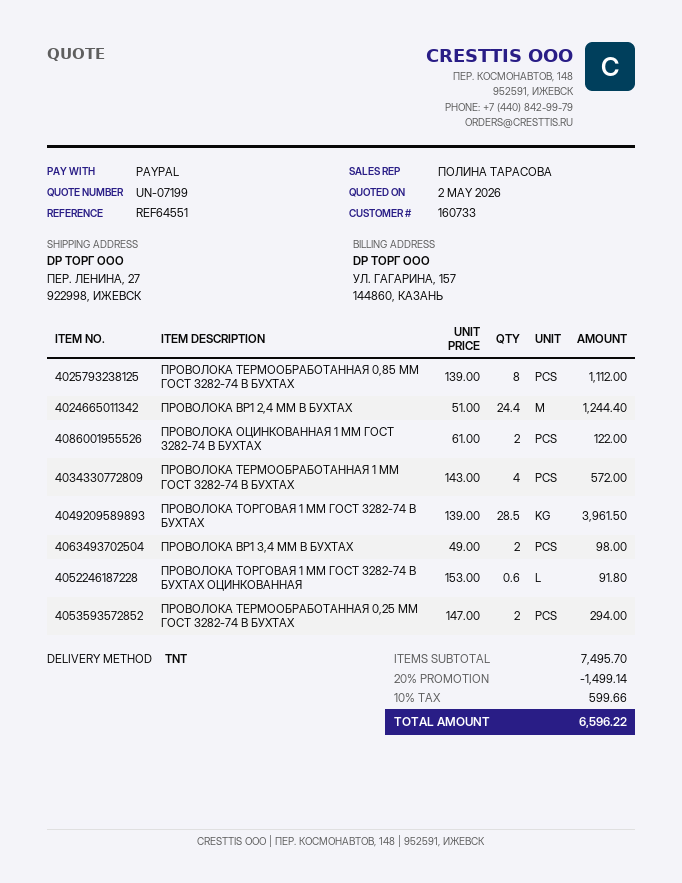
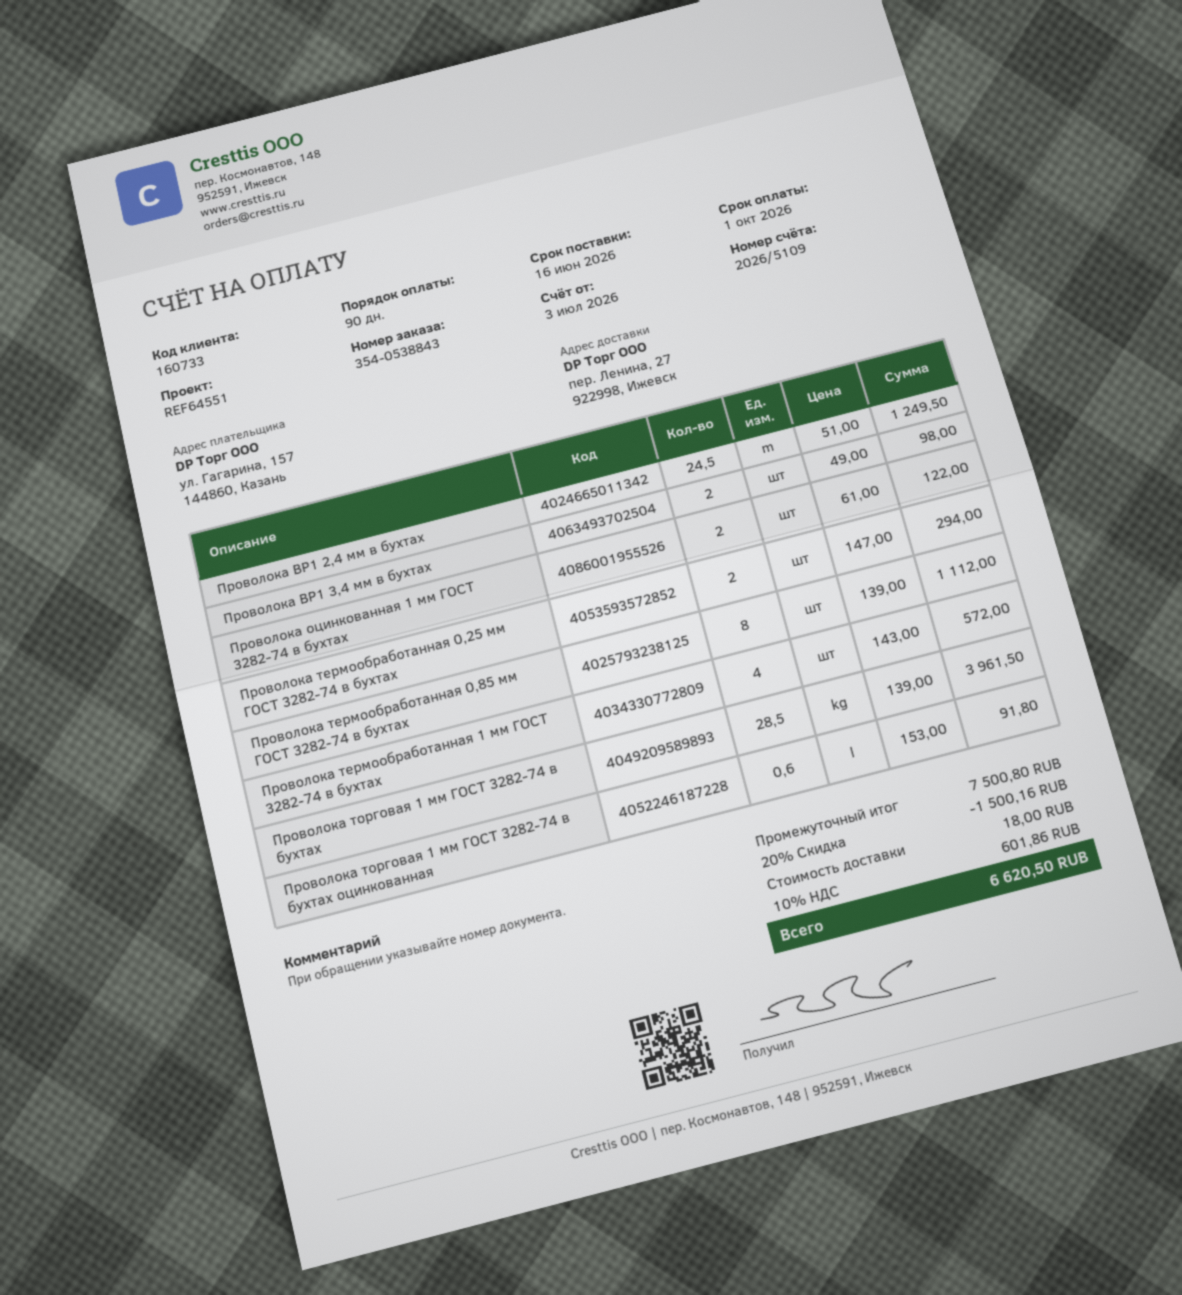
ПРОВОЛОКА ВР1 2,4 ММ В БУХТАХ: 24.4 x 51.00 = 1244.40 -> 24.5 x 51.00 = 1249.50
subtotal: 7495.70 -> 7500.80
discount: 20% = 1499.14 -> 20% = 1500.16
shipping: none -> 18.00
tax: 10% = 599.66 -> 10% = 601.86
total: 6596.22 -> 6620.50

